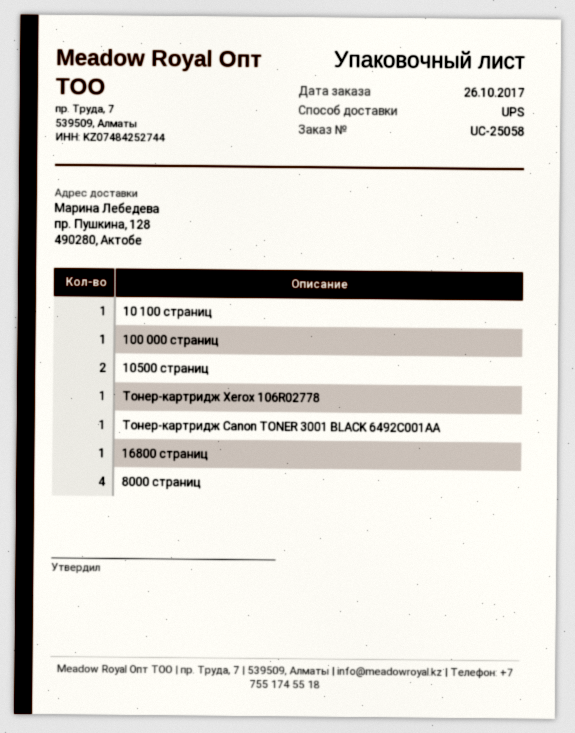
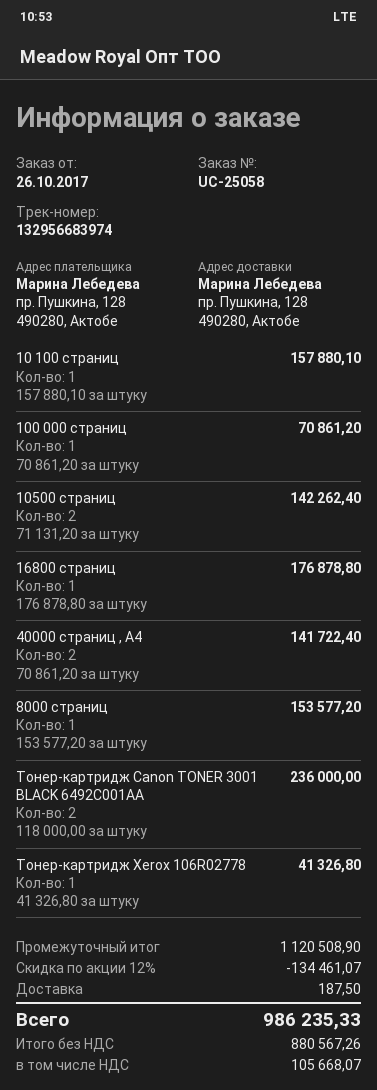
Тонер-картридж Canon TONER 3001 BLACK 6492C001AA: 1 -> 2
8000 страниц: 4 -> 1
40000 страниц , А4: none -> 2

